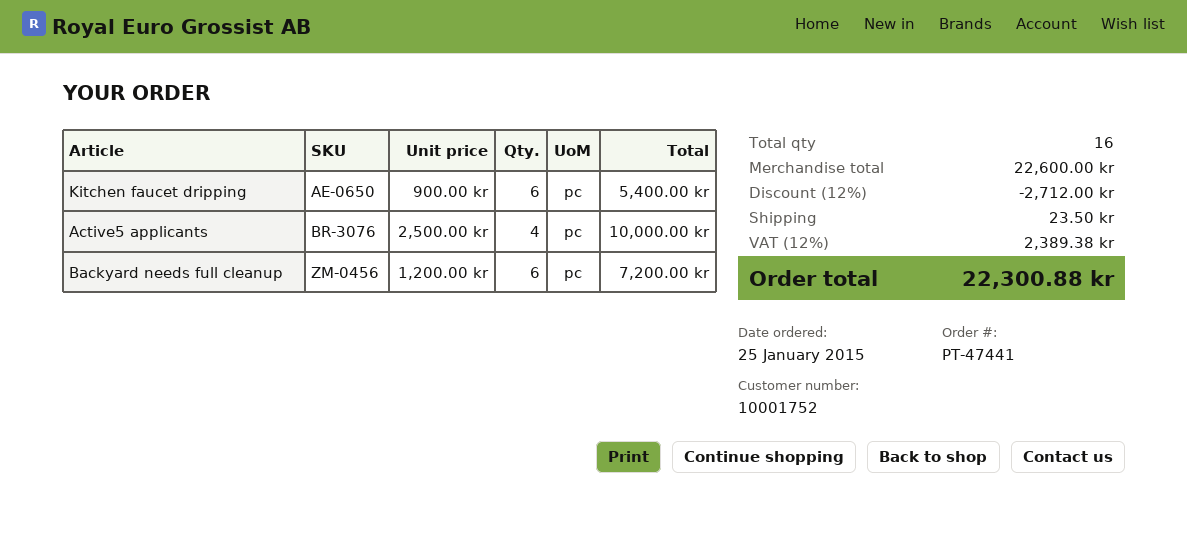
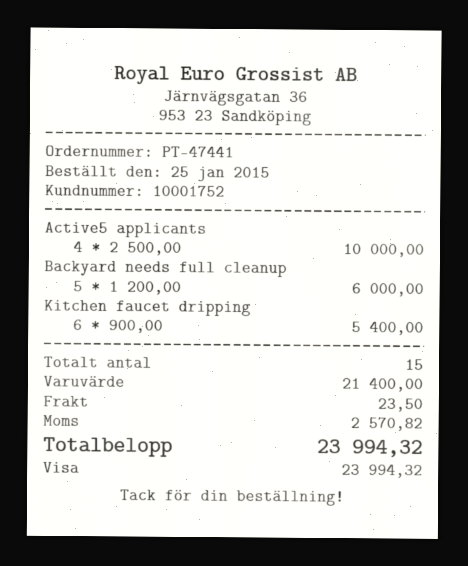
Backyard needs full cleanup: 6 x 1200.00 = 7200.00 -> 5 x 1200.00 = 6000.00
total quantity: 16 -> 15
subtotal: 22600.00 -> 21400.00
discount: 12% = 2712.00 -> none
tax: 2389.38 -> 2570.82
total: 22300.88 -> 23994.32

